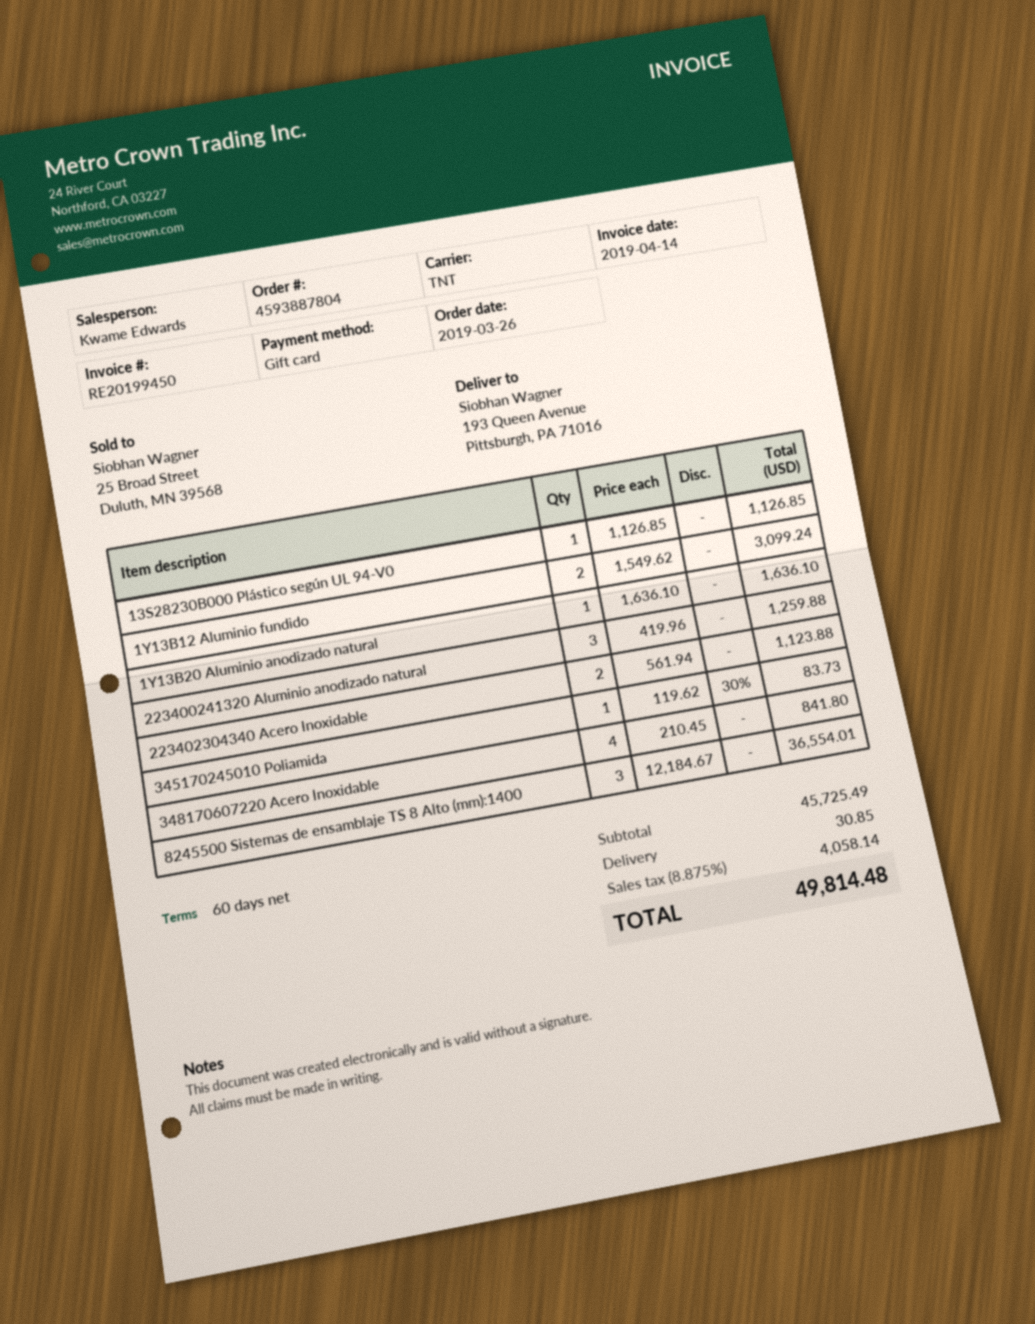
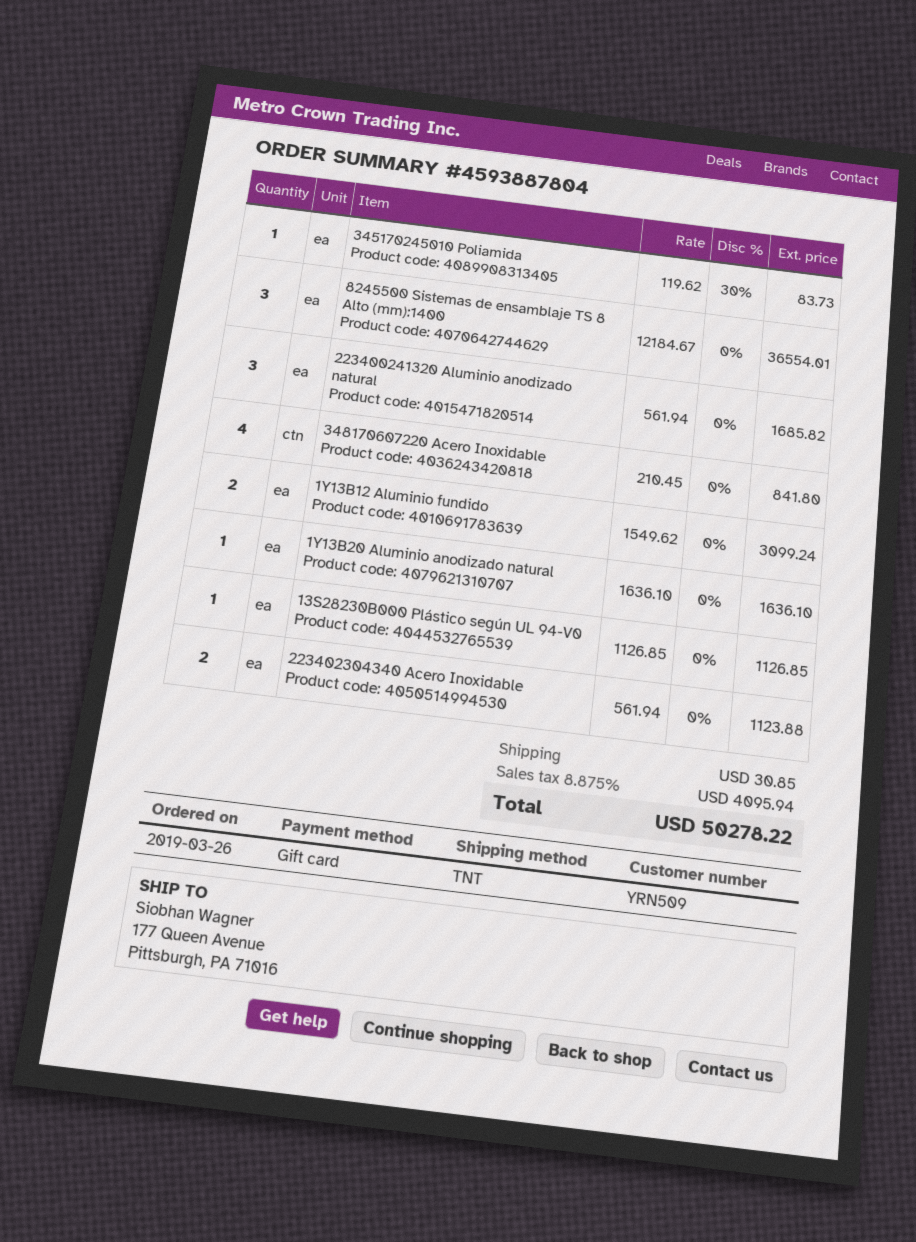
ship to: 193 Queen Avenue, Pittsburgh, PA 71016 -> 177 Queen Avenue, Pittsburgh, PA 71016
223400241320 Aluminio anodizado natural: 3 x 419.96 = 1259.88 -> 3 x 561.94 = 1685.82
tax: 8.875% = 4058.14 -> 8.875% = 4095.94
total: 49814.48 -> 50278.22

